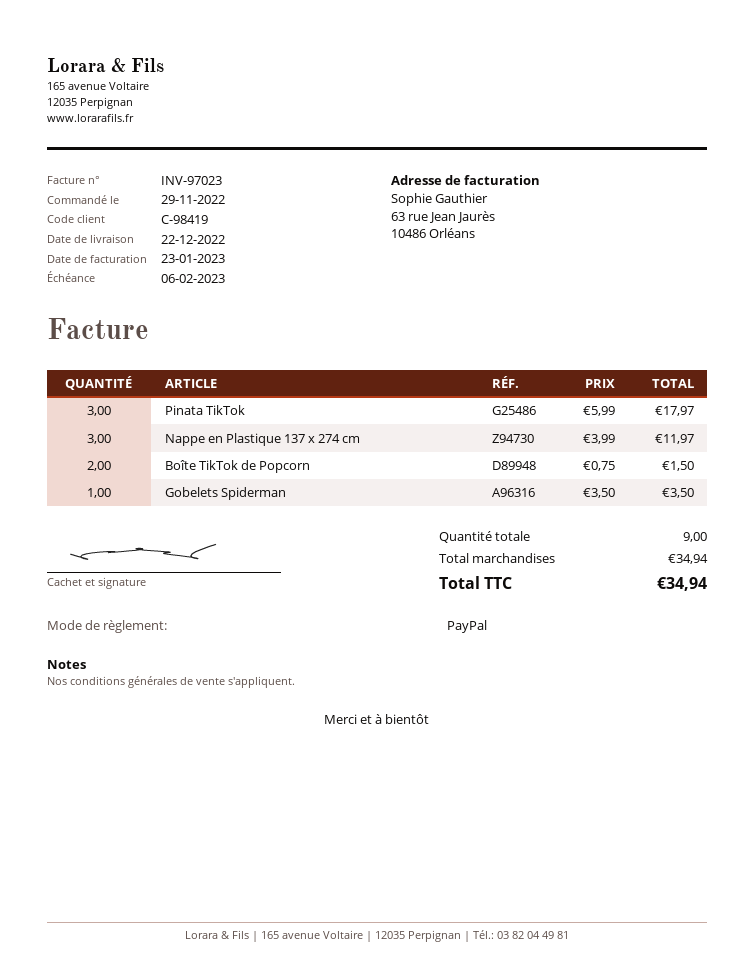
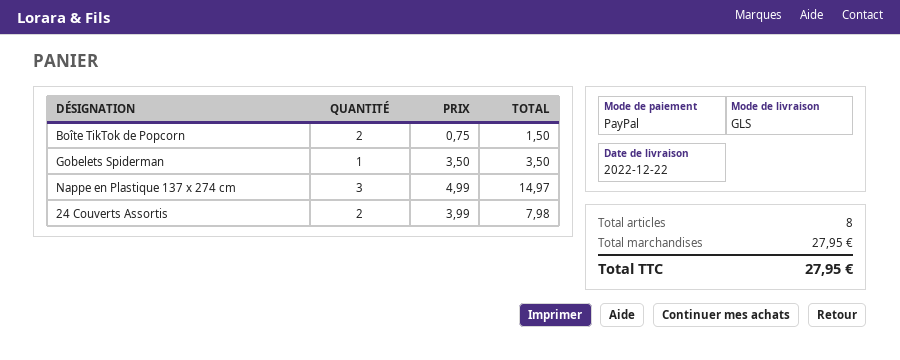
Pinata TikTok: 3 x 5.99 = 17.97 -> none
Nappe en Plastique 137 x 274 cm: 3 x 3.99 = 11.97 -> 3 x 4.99 = 14.97
24 Couverts Assortis: none -> 2 x 3.99 = 7.98
total quantity: 9 -> 8
subtotal: 34.94 -> 27.95
total: 34.94 -> 27.95

